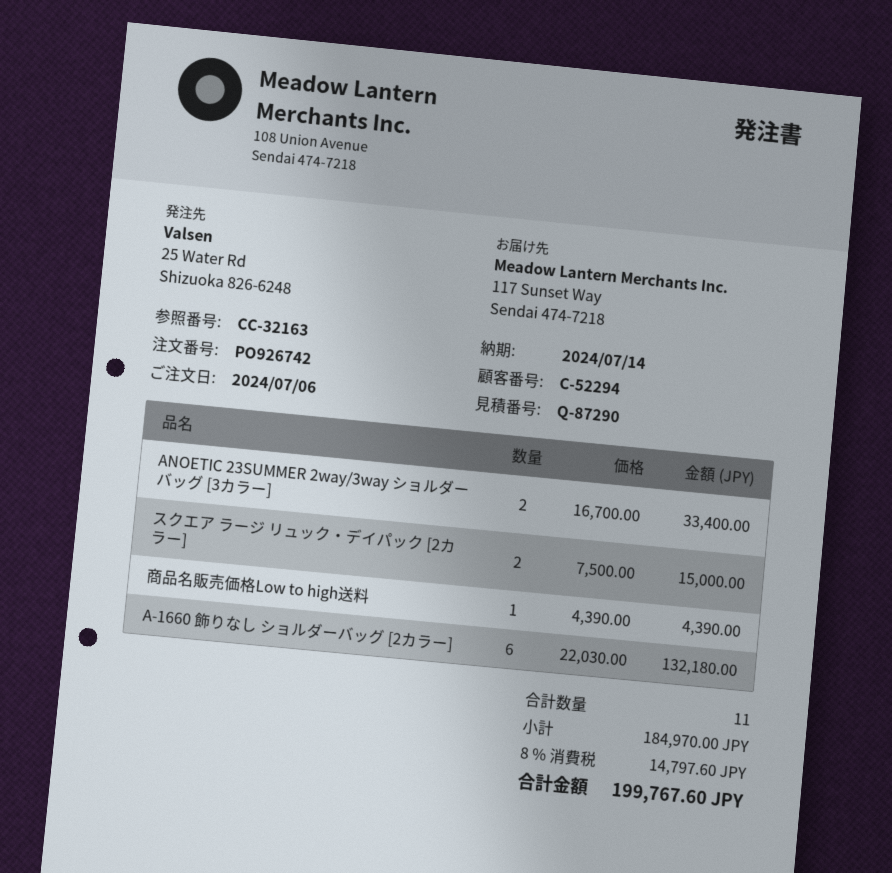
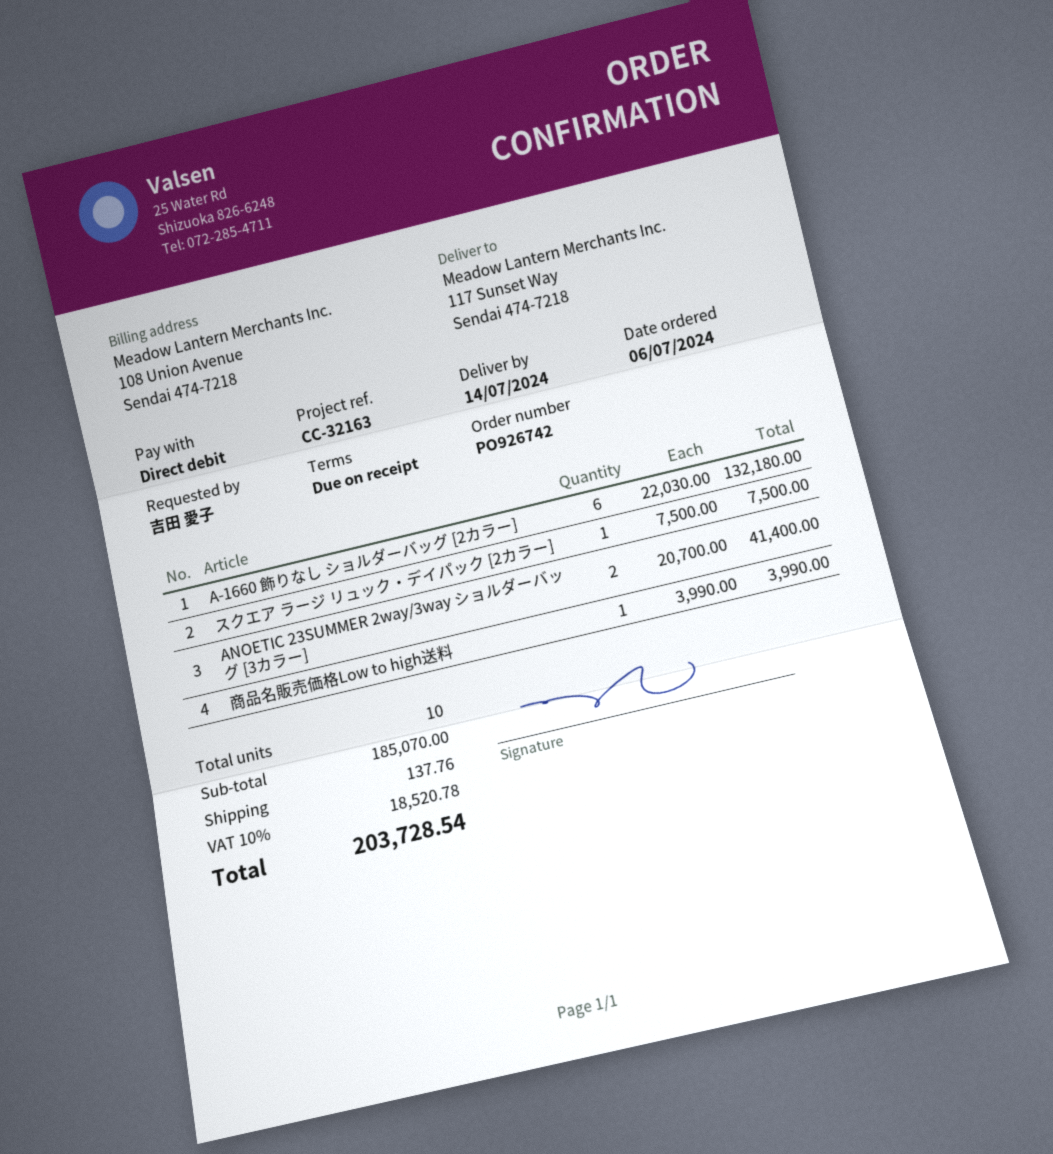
ANOETIC 23SUMMER 2way/3way ショルダーバッグ [3カラー]: 2 x 16700.00 = 33400.00 -> 2 x 20700.00 = 41400.00
スクエア ラージ リュック・デイパック [2カラー]: 2 x 7500.00 = 15000.00 -> 1 x 7500.00 = 7500.00
商品名販売価格Low to high送料: 1 x 4390.00 = 4390.00 -> 1 x 3990.00 = 3990.00
total quantity: 11 -> 10
subtotal: 184970.00 -> 185070.00
shipping: none -> 137.76
tax: 8% = 14797.60 -> 10% = 18520.78
total: 199767.60 -> 203728.54

